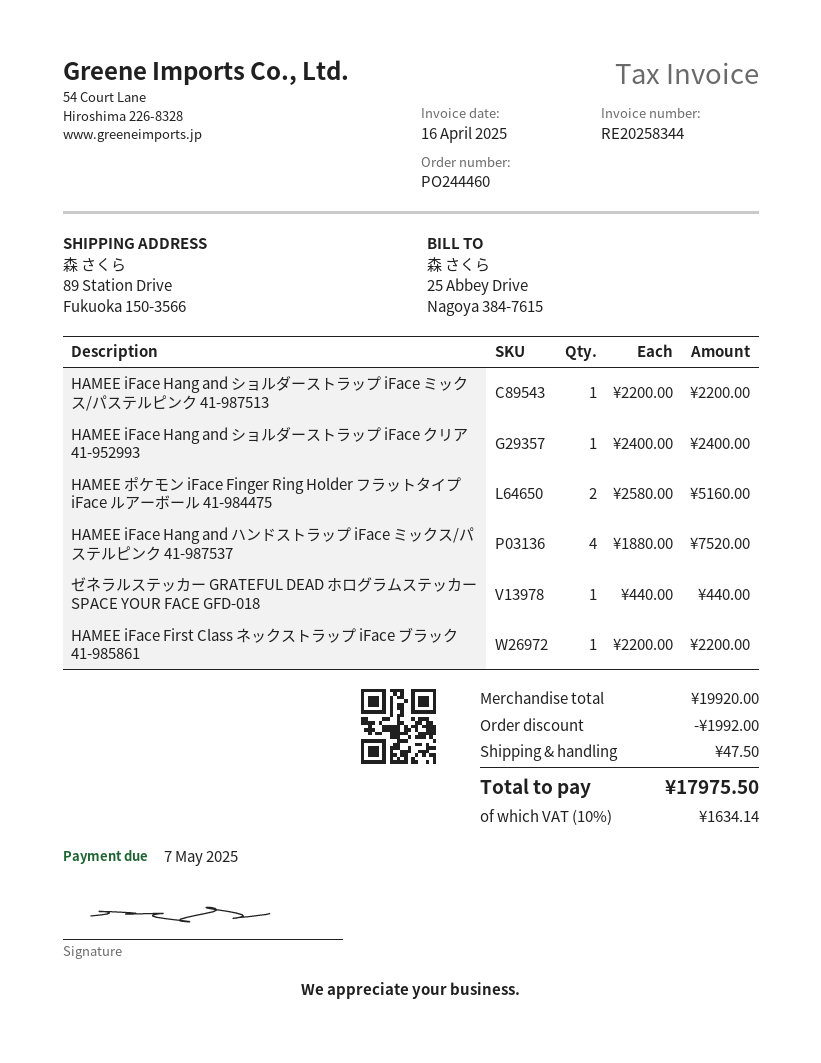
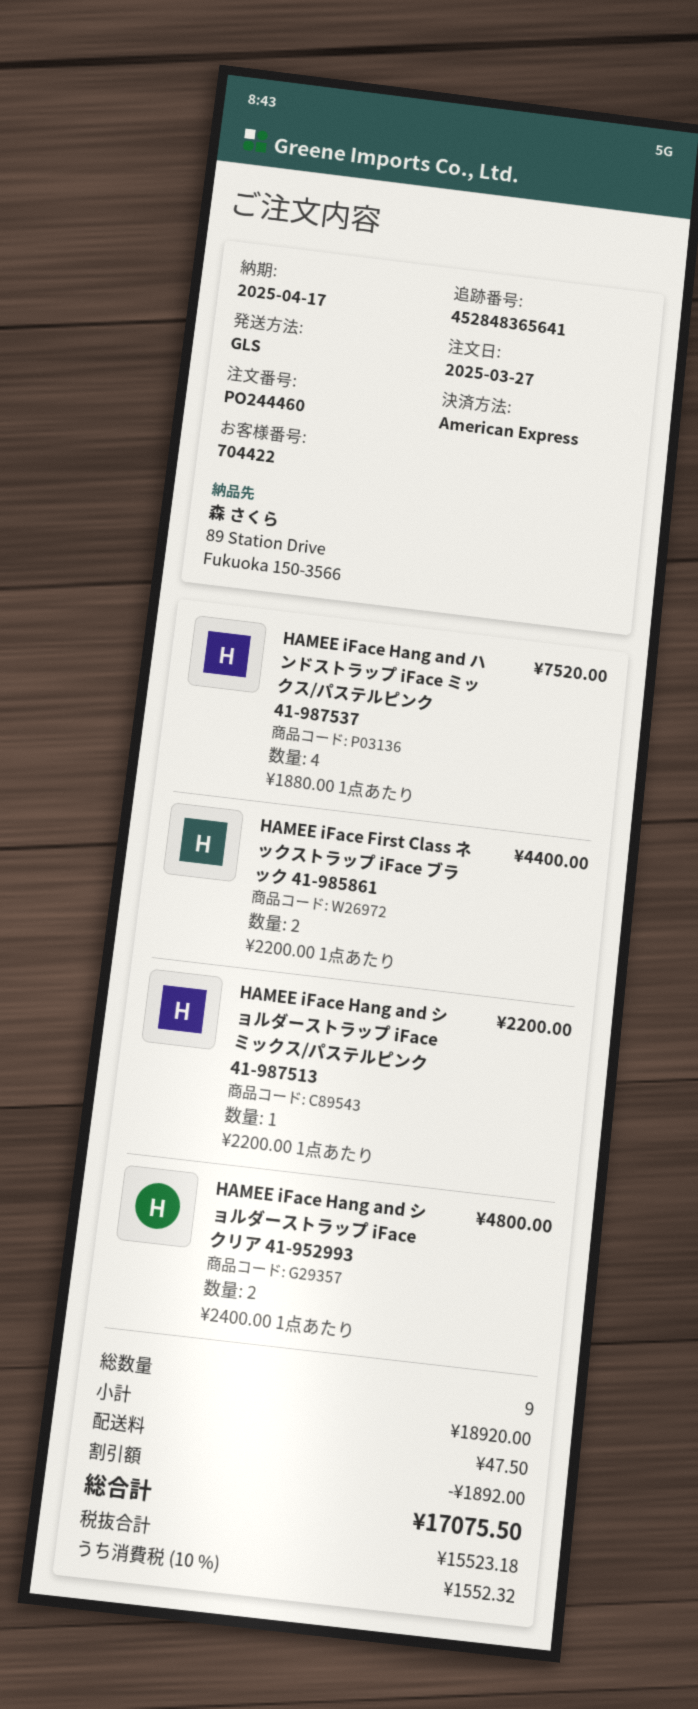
HAMEE iFace Hang and ショルダーストラップ iFace クリア 41-952993: 1 x 2400.00 = 2400.00 -> 2 x 2400.00 = 4800.00
HAMEE ポケモン iFace Finger Ring Holder フラットタイプ iFace ルアーボール 41-984475: 2 x 2580.00 = 5160.00 -> none
ゼネラルステッカー GRATEFUL DEAD ホログラムステッカー SPACE YOUR FACE GFD-018: 1 x 440.00 = 440.00 -> none
HAMEE iFace First Class ネックストラップ iFace ブラック 41-985861: 1 x 2200.00 = 2200.00 -> 2 x 2200.00 = 4400.00
subtotal: 19920.00 -> 18920.00
discount: 1992.00 -> 1892.00
tax: 10% = 1634.14 -> 10% = 1552.32
total: 17975.50 -> 17075.50

